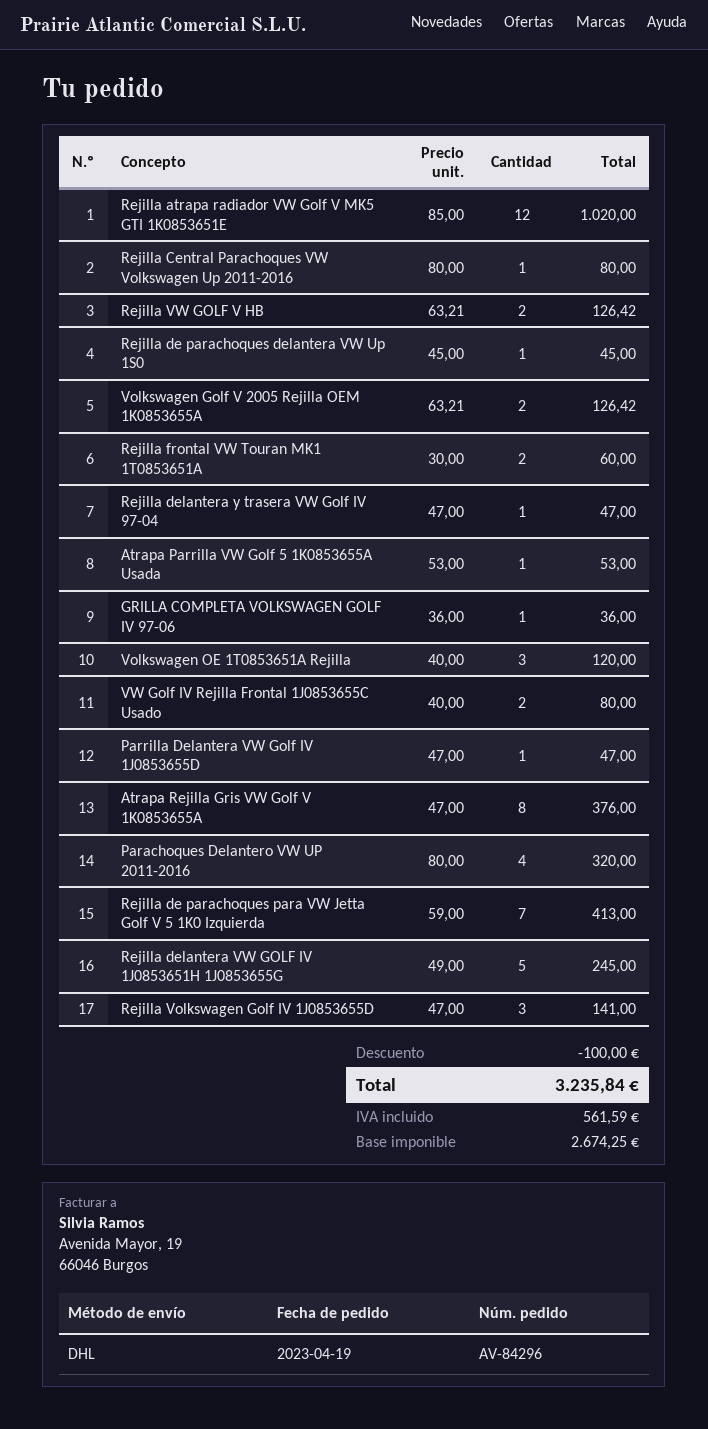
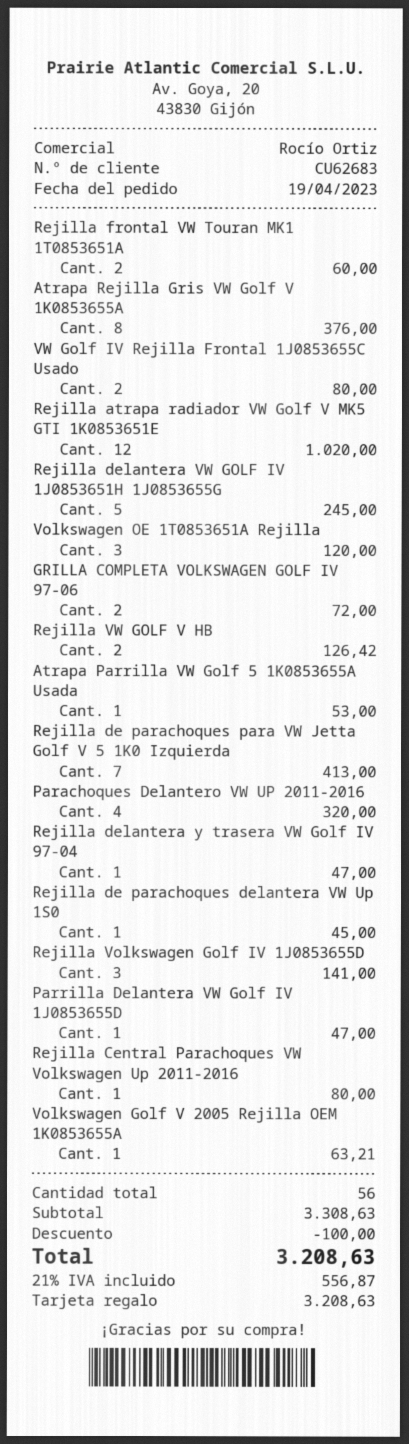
Volkswagen Golf V 2005 Rejilla OEM 1K0853655A: 2 for 126.42 -> 1 for 63.21
GRILLA COMPLETA VOLKSWAGEN GOLF IV 97-06: 1 for 36.00 -> 2 for 72.00
tax: 561.59 -> 556.87
total: 3235.84 -> 3208.63

